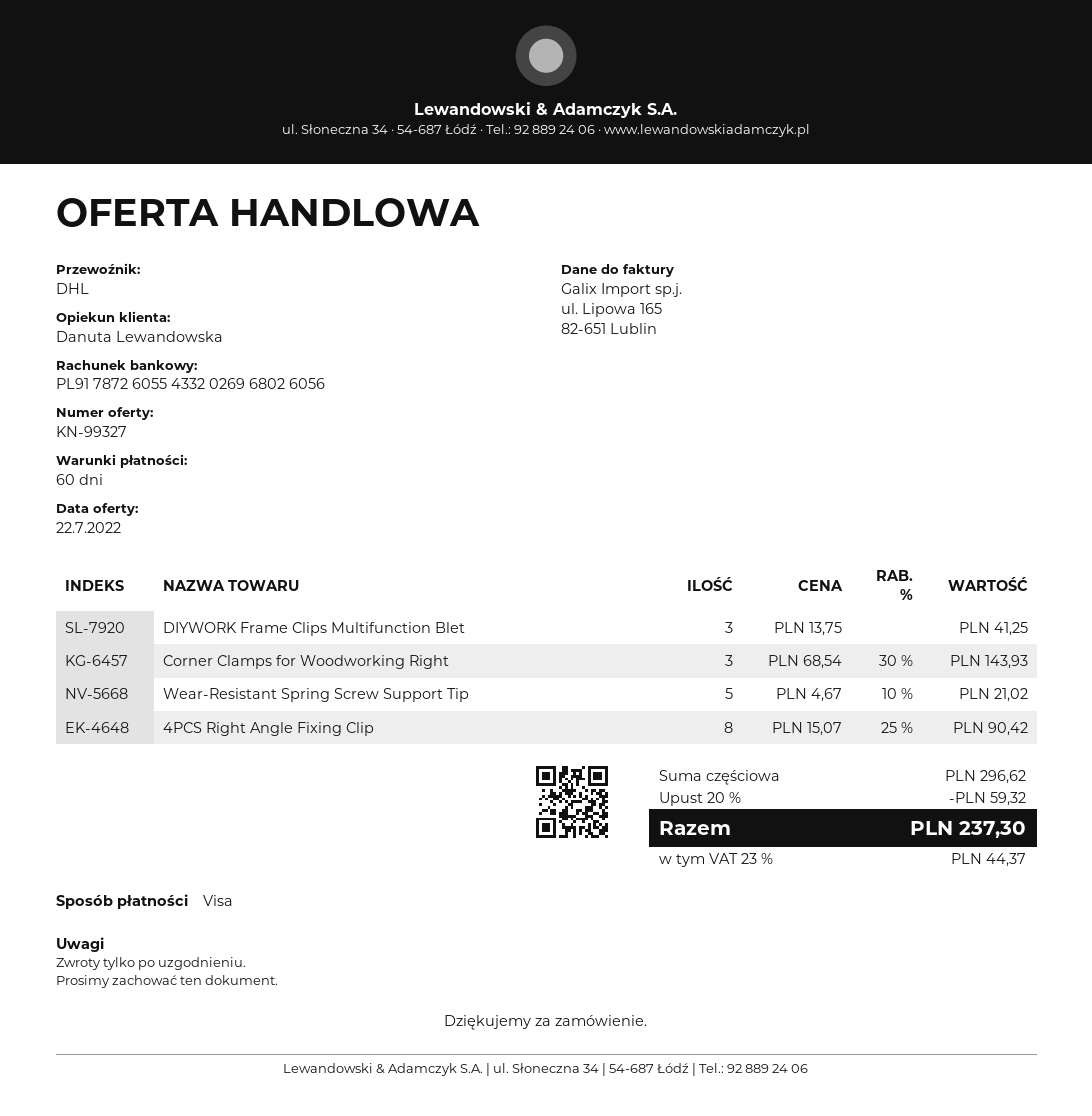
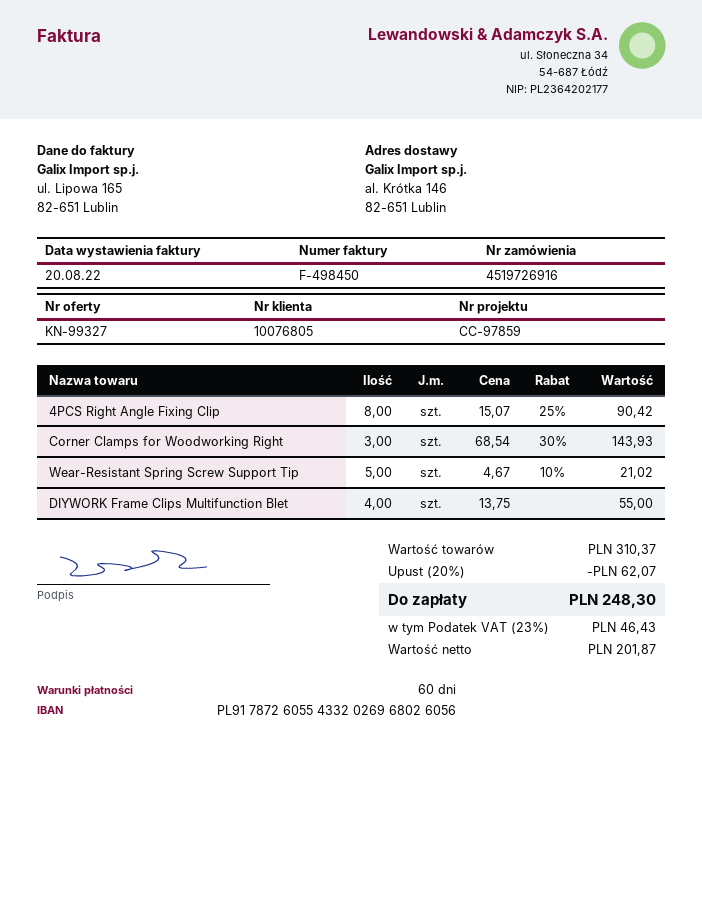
DIYWORK Frame Clips Multifunction Blet: 3 x 13.75 = 41.25 -> 4 x 13.75 = 55.00
subtotal: 296.62 -> 310.37
discount: 20% = 59.32 -> 20% = 62.07
tax: 23% = 44.37 -> 23% = 46.43
total: 237.30 -> 248.30

